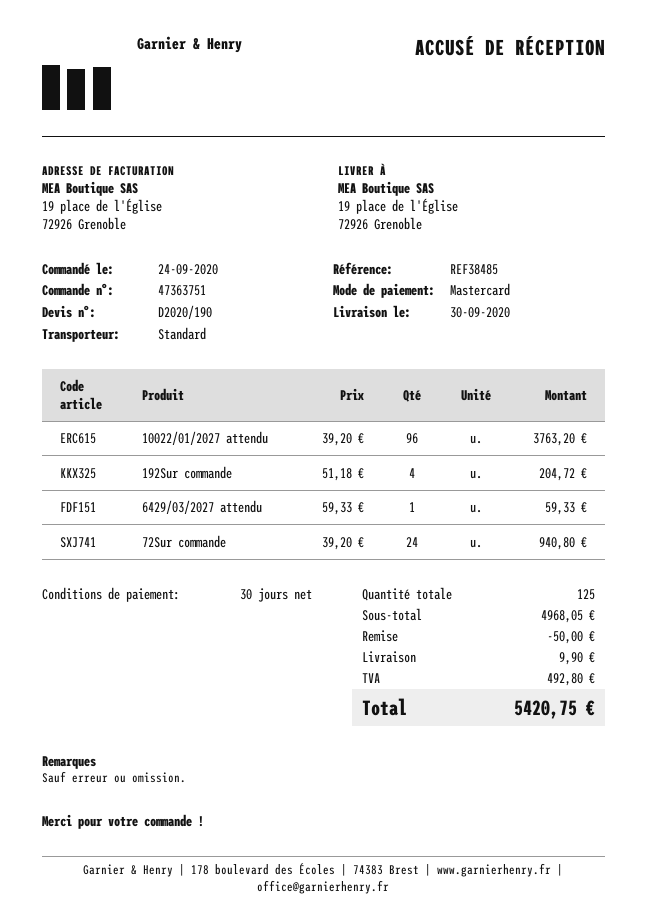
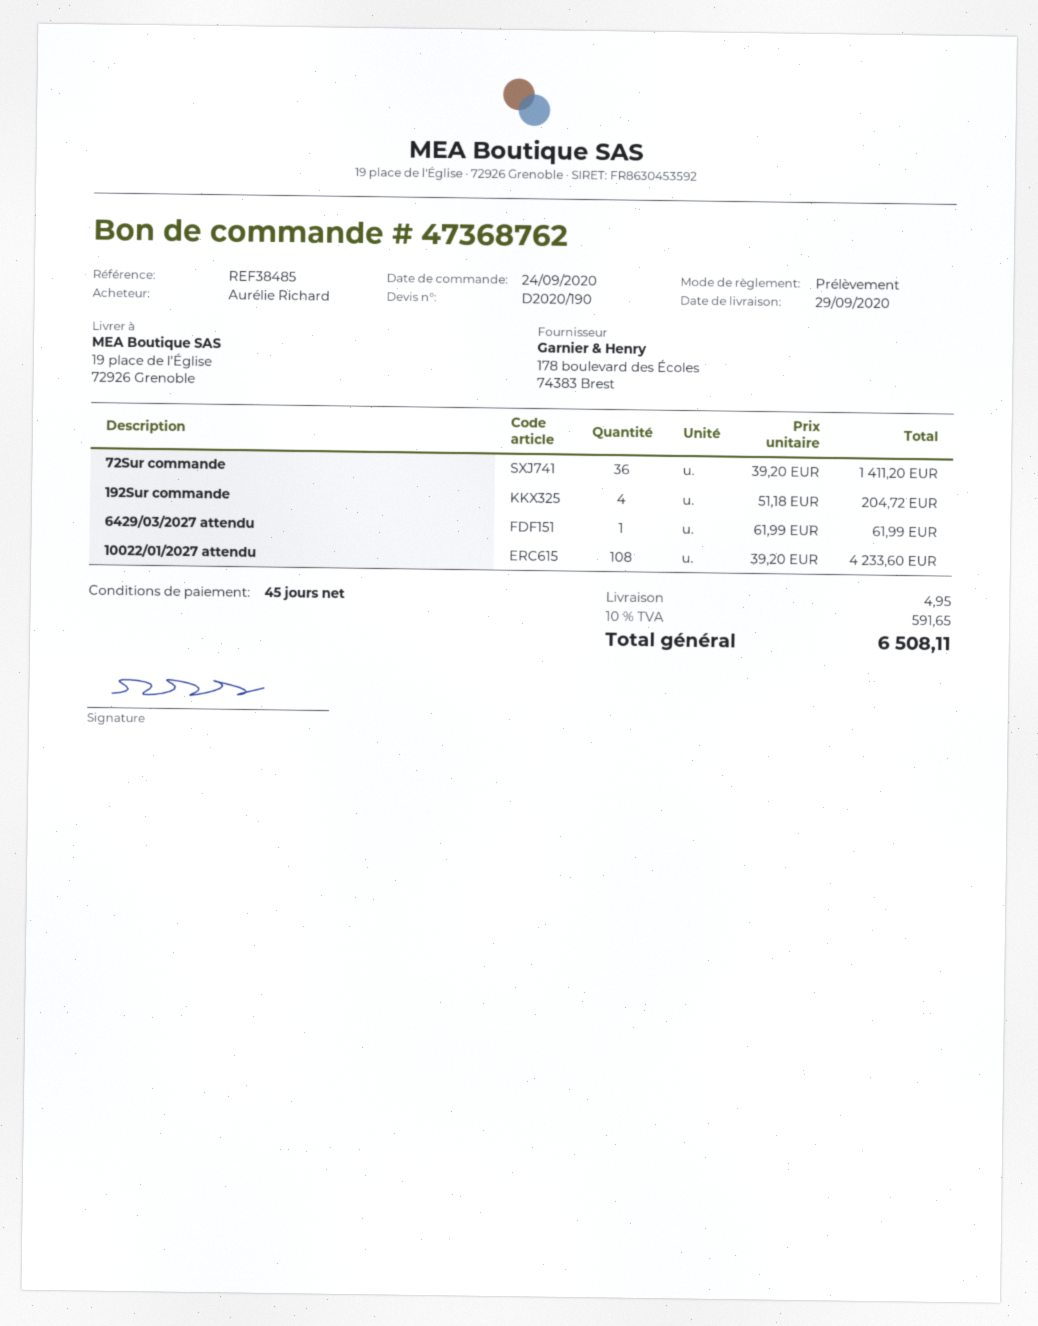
order number: 47363751 -> 47368762
delivery date: 2020-09-30 -> 2020-09-29
payment terms: 30 days -> 45 days
payment method: Mastercard -> direct debit
10022/01/2027 attendu: 96 x 39.20 = 3763.20 -> 108 x 39.20 = 4233.60
6429/03/2027 attendu: 1 x 59.33 = 59.33 -> 1 x 61.99 = 61.99
72Sur commande: 24 x 39.20 = 940.80 -> 36 x 39.20 = 1411.20
discount: 50.00 -> none
shipping: 9.90 -> 4.95
tax: 492.80 -> 591.65
total: 5420.75 -> 6508.11

